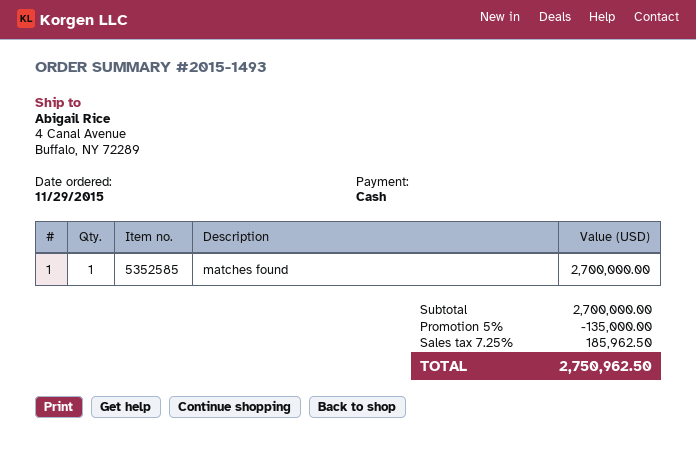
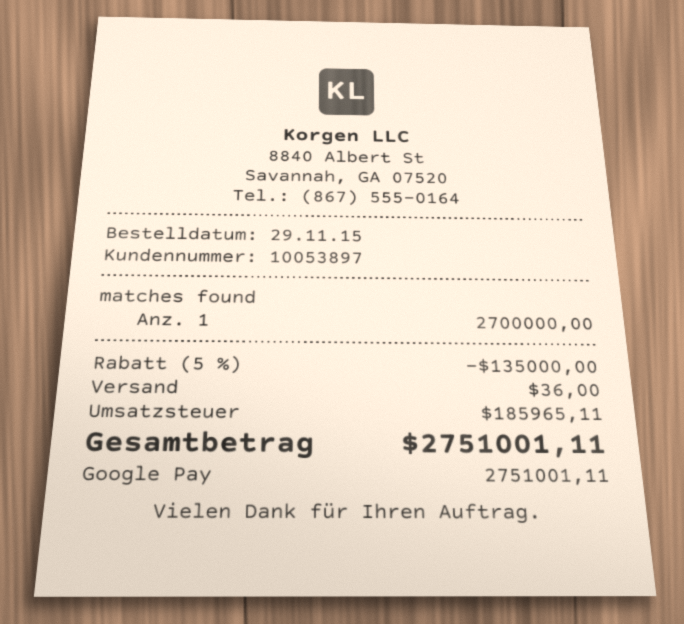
payment method: cash -> Google Pay
shipping: none -> 36.00
tax: 185962.50 -> 185965.11
total: 2750962.50 -> 2751001.11

